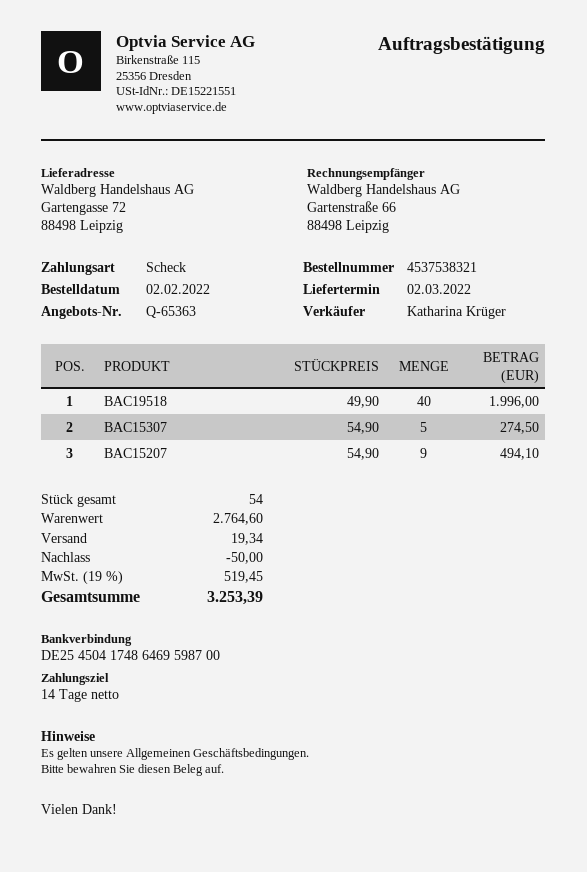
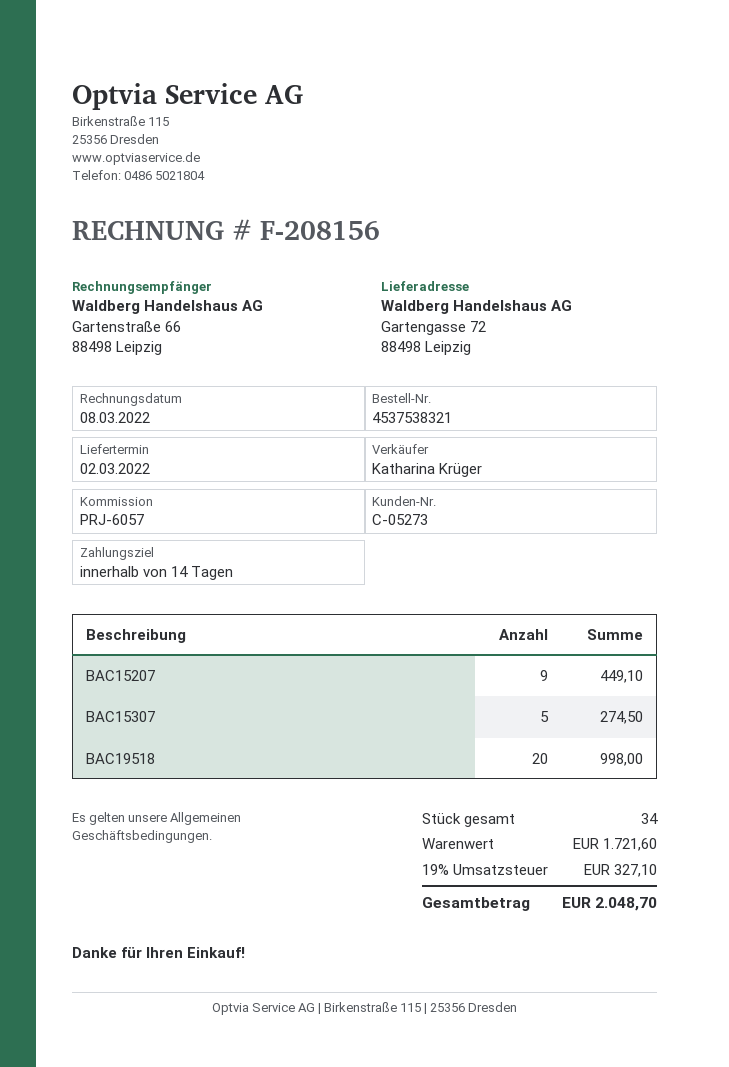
BAC19518: 40 for 1996.00 -> 20 for 998.00
BAC15207: 9 for 494.10 -> 9 for 449.10
total quantity: 54 -> 34
subtotal: 2764.60 -> 1721.60
discount: 50.00 -> none
shipping: 19.34 -> none
tax: 19% = 519.45 -> 19% = 327.10
total: 3253.39 -> 2048.70

